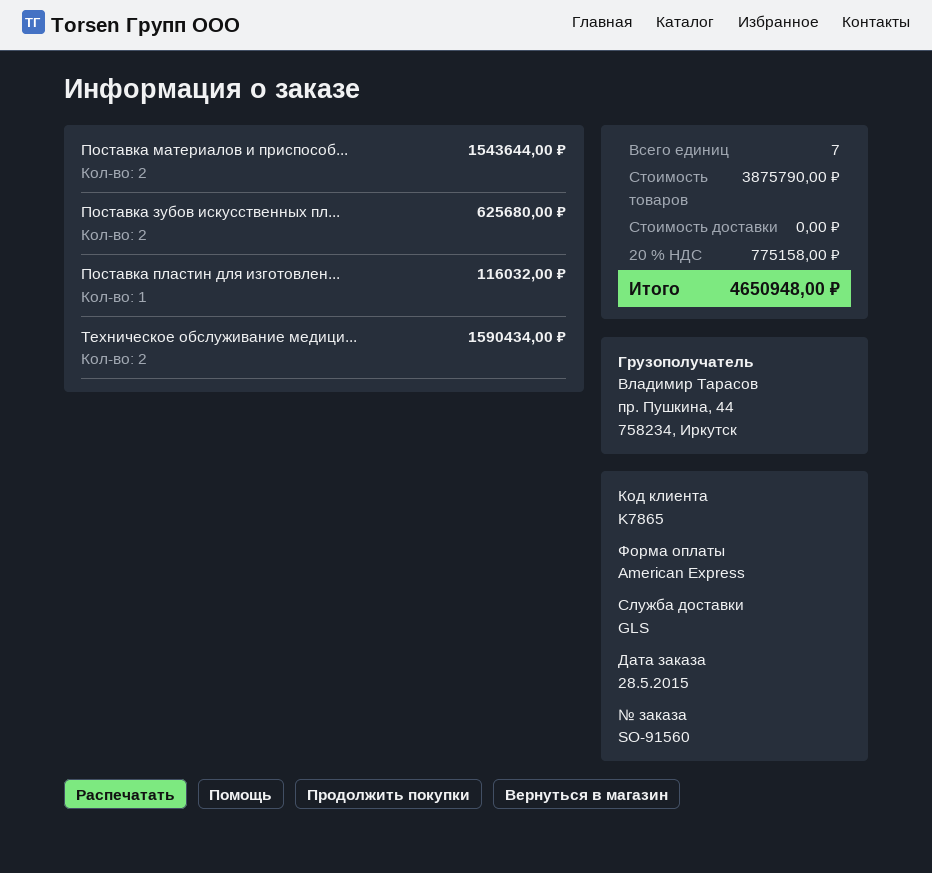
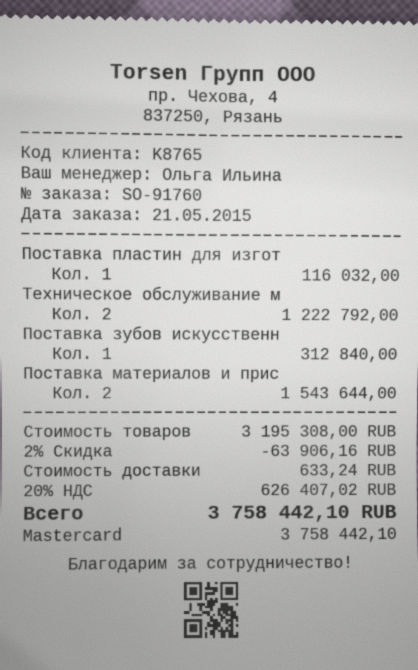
order number: SO-91560 -> SO-91760
order date: 2015-05-28 -> 2015-05-21
customer number: K7865 -> K8765
payment method: American Express -> Mastercard
Поставка зубов искусственных пл...: 2 for 625680.00 -> 1 for 312840.00
Техническое обслуживание медици...: 2 for 1590434.00 -> 2 for 1222792.00
subtotal: 3875790.00 -> 3195308.00
discount: none -> 2% = 63906.16
shipping: 0.00 -> 633.24
tax: 20% = 775158.00 -> 20% = 626407.02
total: 4650948.00 -> 3758442.10

